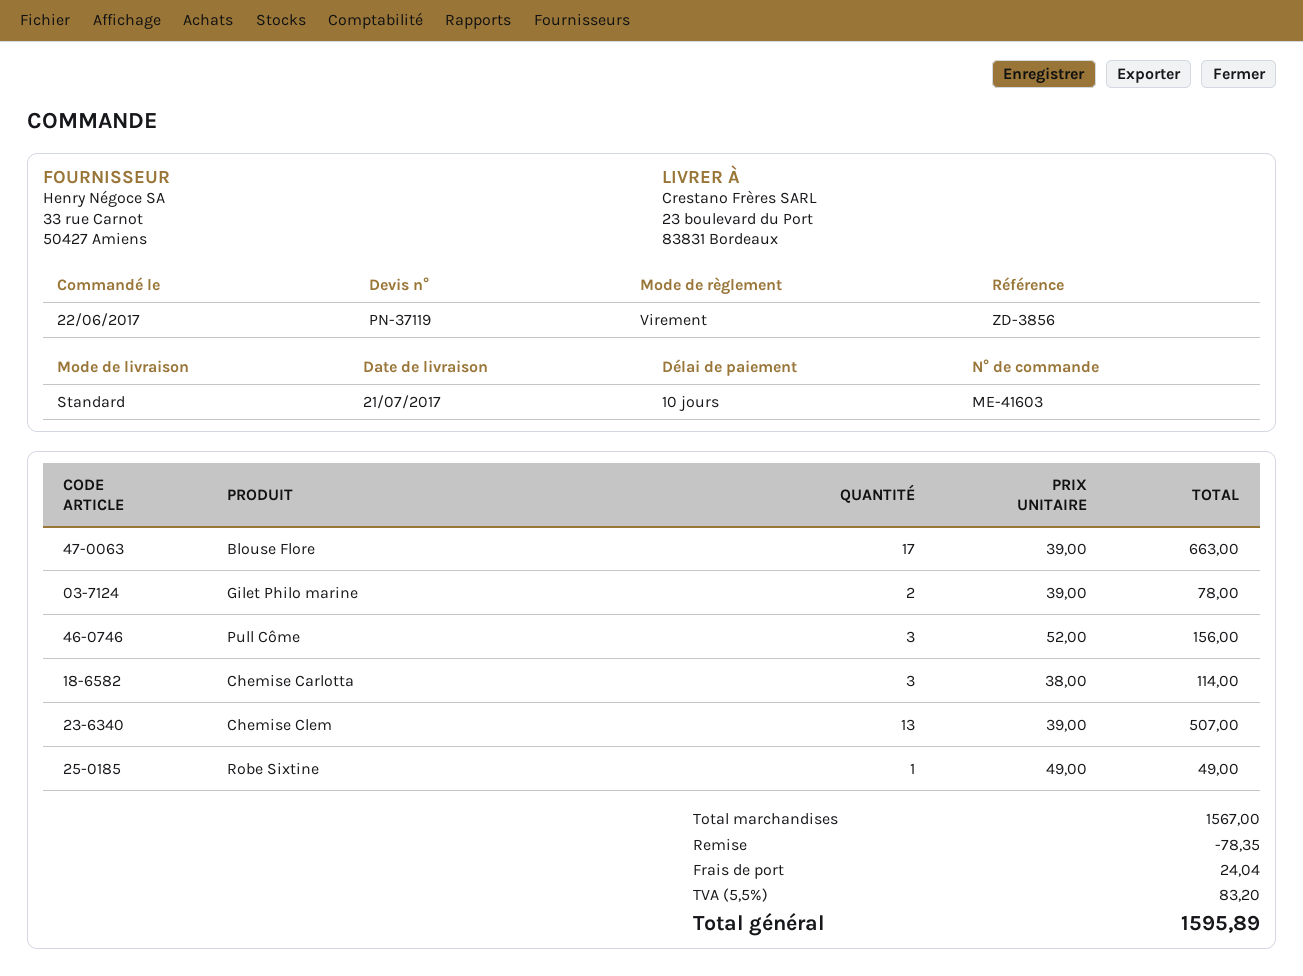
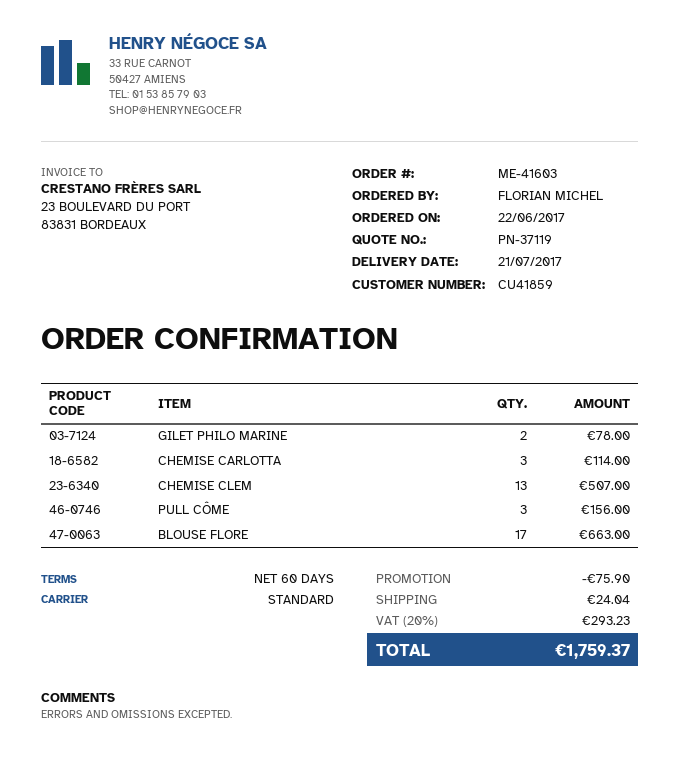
payment terms: 10 days -> 60 days
Robe Sixtine: 1 for 49.00 -> none
discount: 78.35 -> 75.90
tax: 5.5% = 83.20 -> 20% = 293.23
total: 1595.89 -> 1759.37

